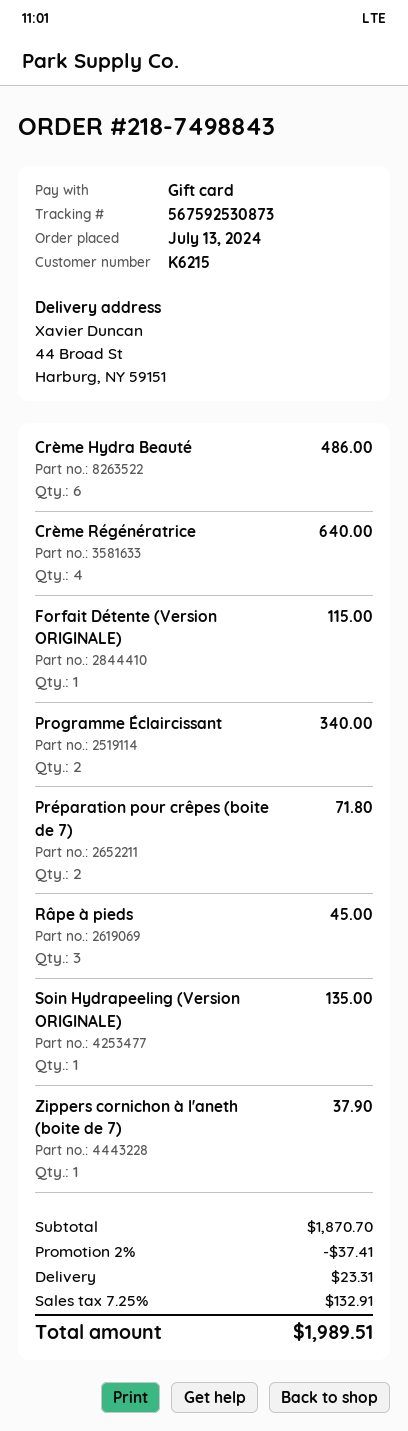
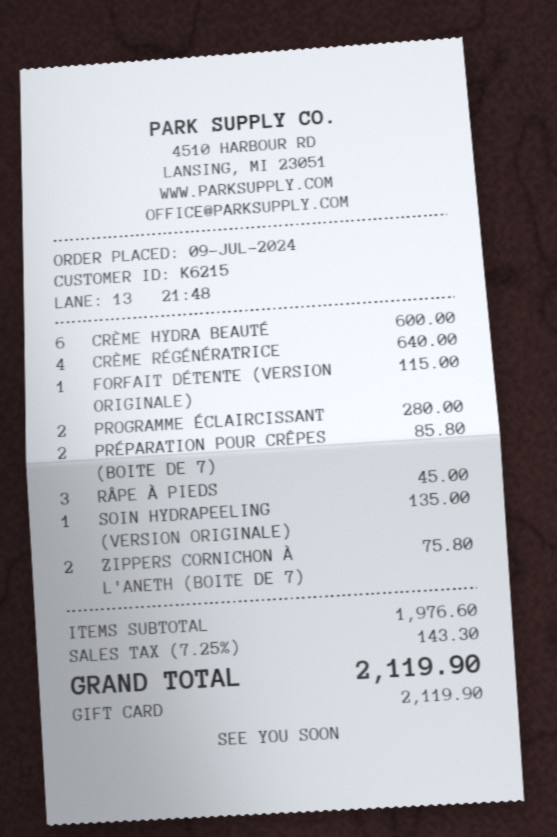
order date: 2024-07-13 -> 2024-07-09
Crème Hydra Beauté: 6 for 486.00 -> 6 for 600.00
Programme Éclaircissant: 2 for 340.00 -> 2 for 280.00
Préparation pour crêpes (boite de 7): 2 for 71.80 -> 2 for 85.80
Zippers cornichon à l'aneth (boite de 7): 1 for 37.90 -> 2 for 75.80
subtotal: 1870.70 -> 1976.60
discount: 2% = 37.41 -> none
shipping: 23.31 -> none
tax: 7.25% = 132.91 -> 7.25% = 143.30
total: 1989.51 -> 2119.90

